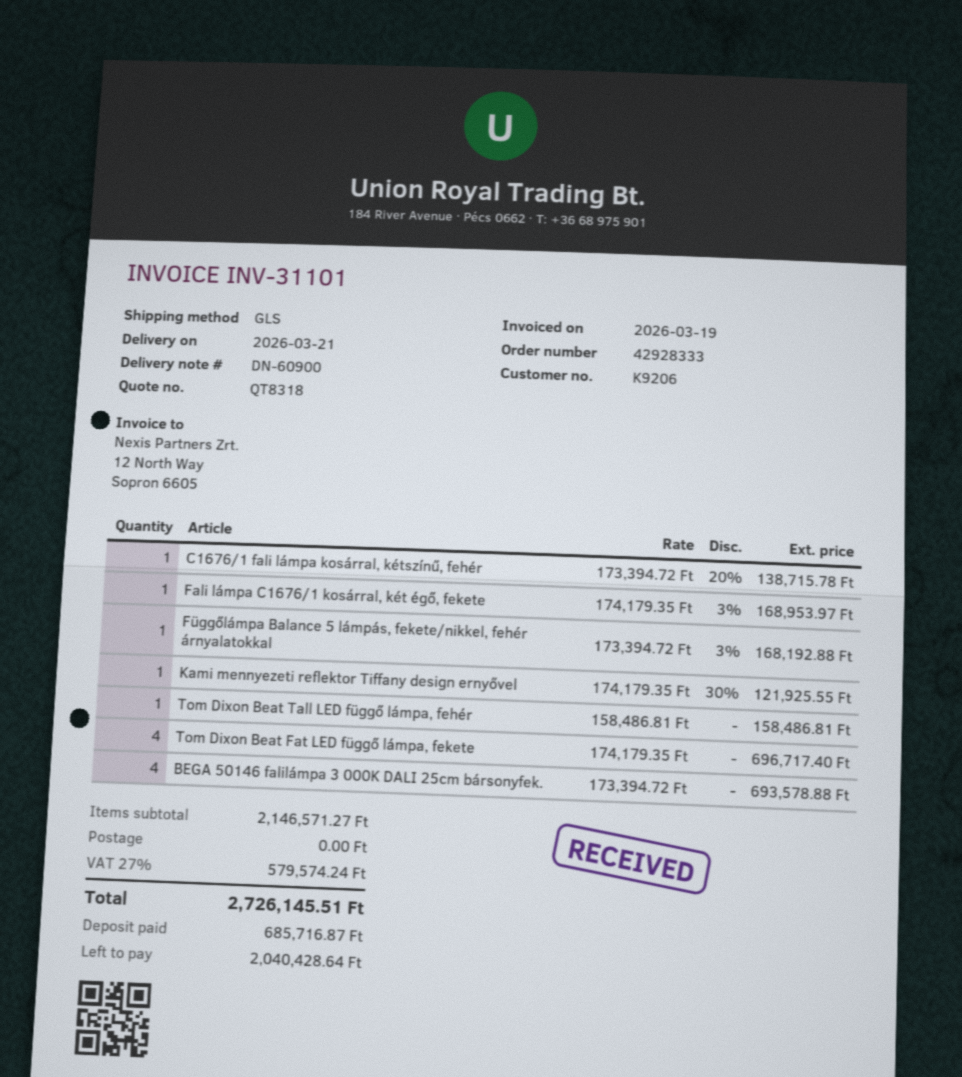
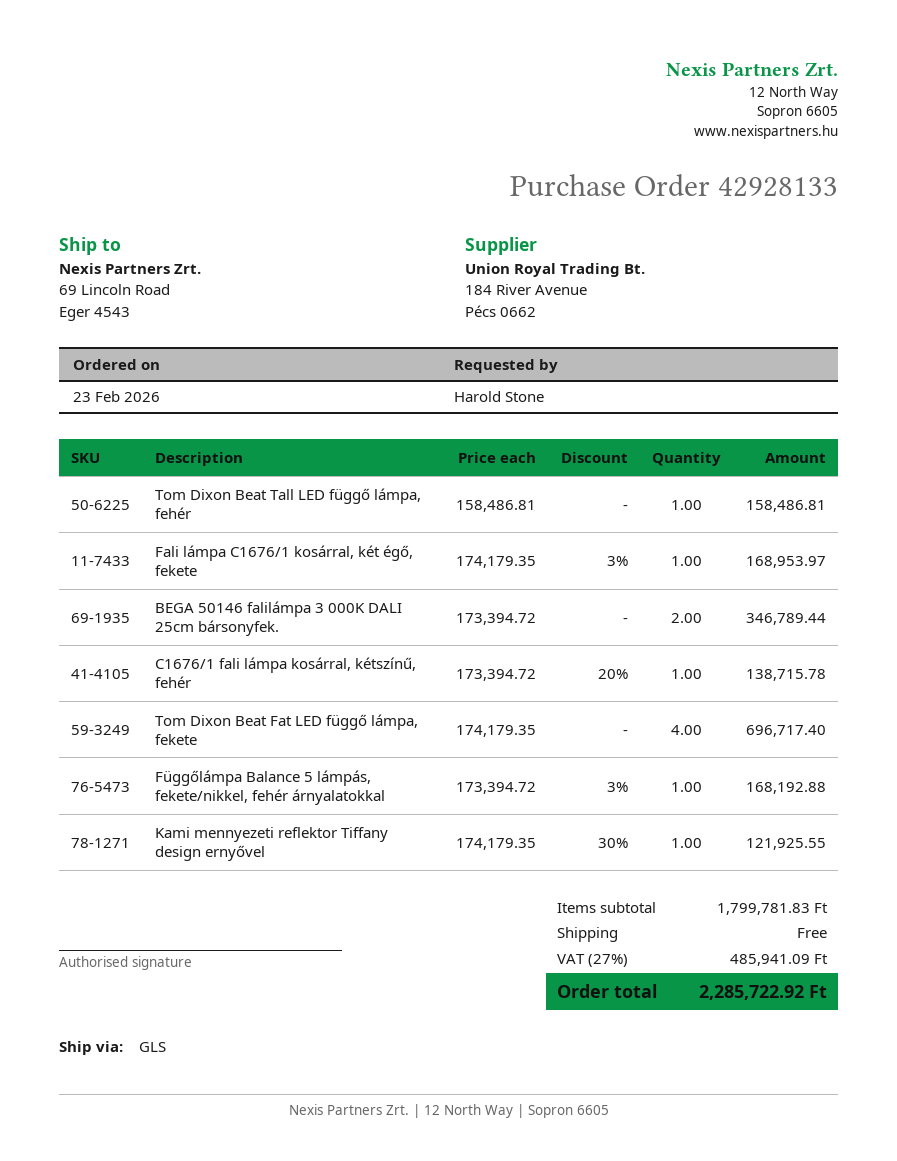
order number: 42928333 -> 42928133
BEGA 50146 falilámpa 3 000K DALI 25cm bársonyfek.: 4 x 173394.72 = 693578.88 -> 2 x 173394.72 = 346789.44
subtotal: 2146571.27 -> 1799781.83
tax: 27% = 579574.24 -> 27% = 485941.09
total: 2726145.51 -> 2285722.92

